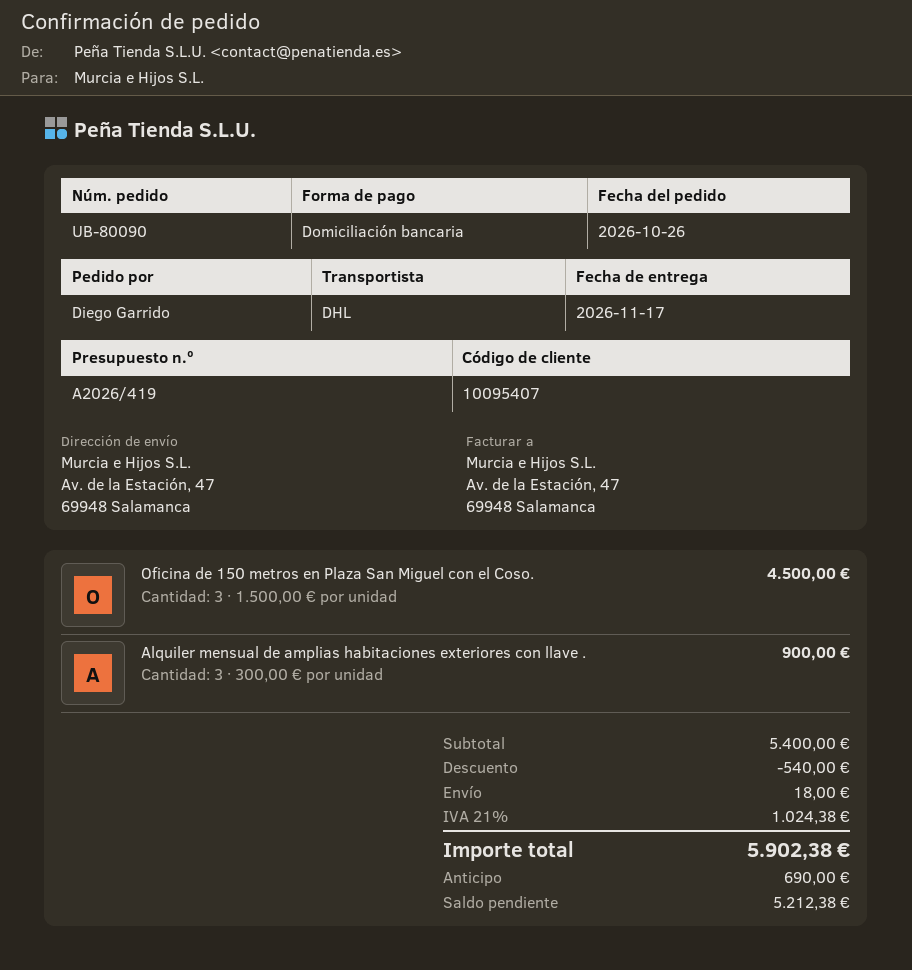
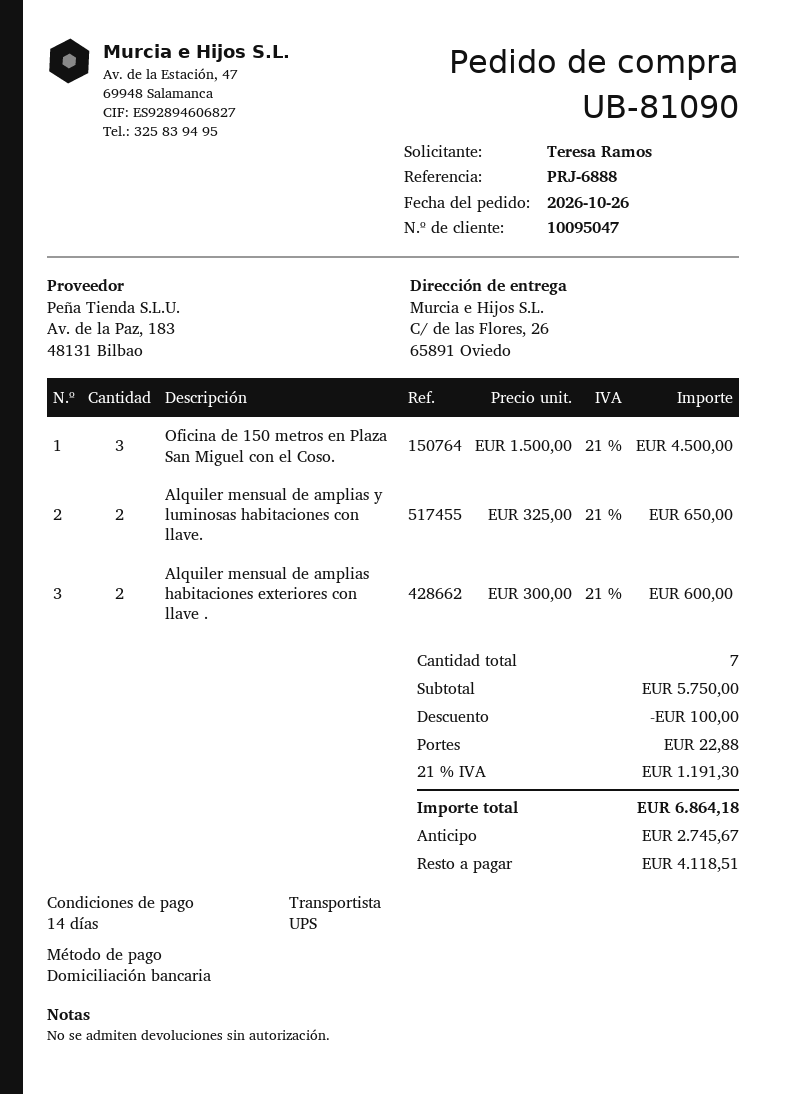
order number: UB-80090 -> UB-81090
customer number: 10095407 -> 10095047
ordered by: Diego Garrido -> Teresa Ramos
shipping method: DHL -> UPS
ship to: Av. de la Estación, 47, 69948 Salamanca -> C/ de las Flores, 26, 65891 Oviedo
Alquiler mensual de amplias habitaciones exteriores con llave .: 3 x 300.00 = 900.00 -> 2 x 300.00 = 600.00
Alquiler mensual de amplias y luminosas habitaciones con llave.: none -> 2 x 325.00 = 650.00
subtotal: 5400.00 -> 5750.00
discount: 540.00 -> 100.00
shipping: 18.00 -> 22.88
tax: 21% = 1024.38 -> 21% = 1191.30
total: 5902.38 -> 6864.18
deposit: 690.00 -> 2745.67
balance: 5212.38 -> 4118.51

